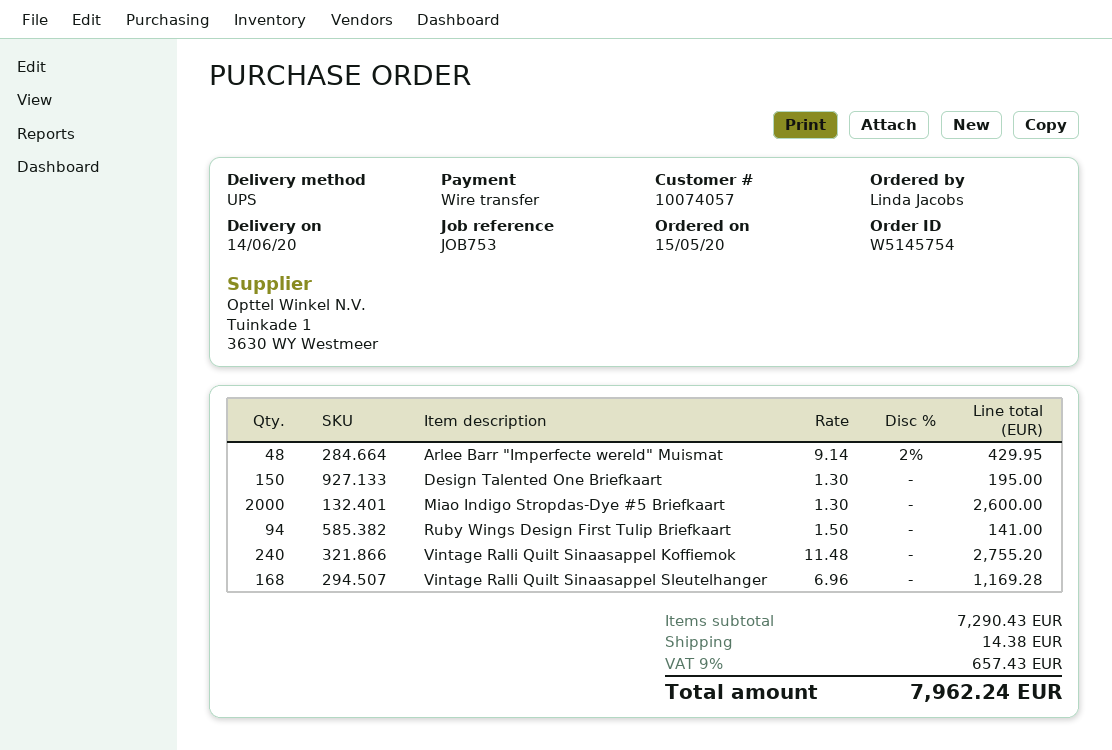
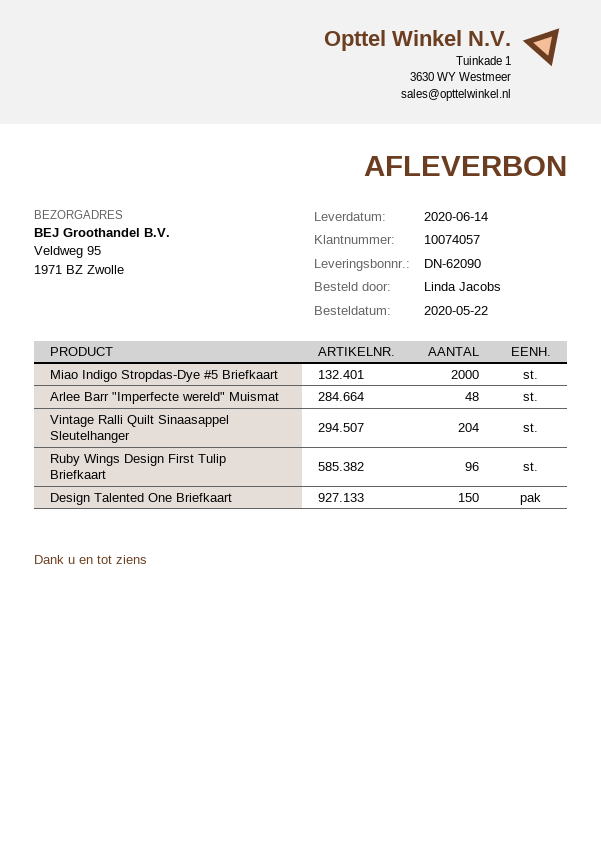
order date: 2020-05-15 -> 2020-05-22
Ruby Wings Design First Tulip Briefkaart: 94 -> 96
Vintage Ralli Quilt Sinaasappel Koffiemok: 240 -> none
Vintage Ralli Quilt Sinaasappel Sleutelhanger: 168 -> 204

